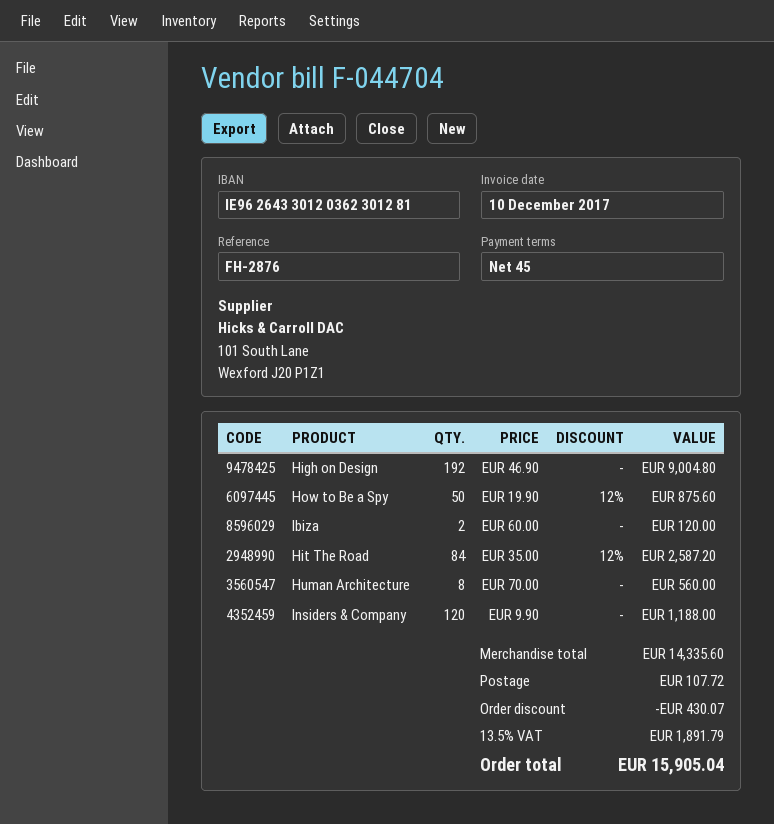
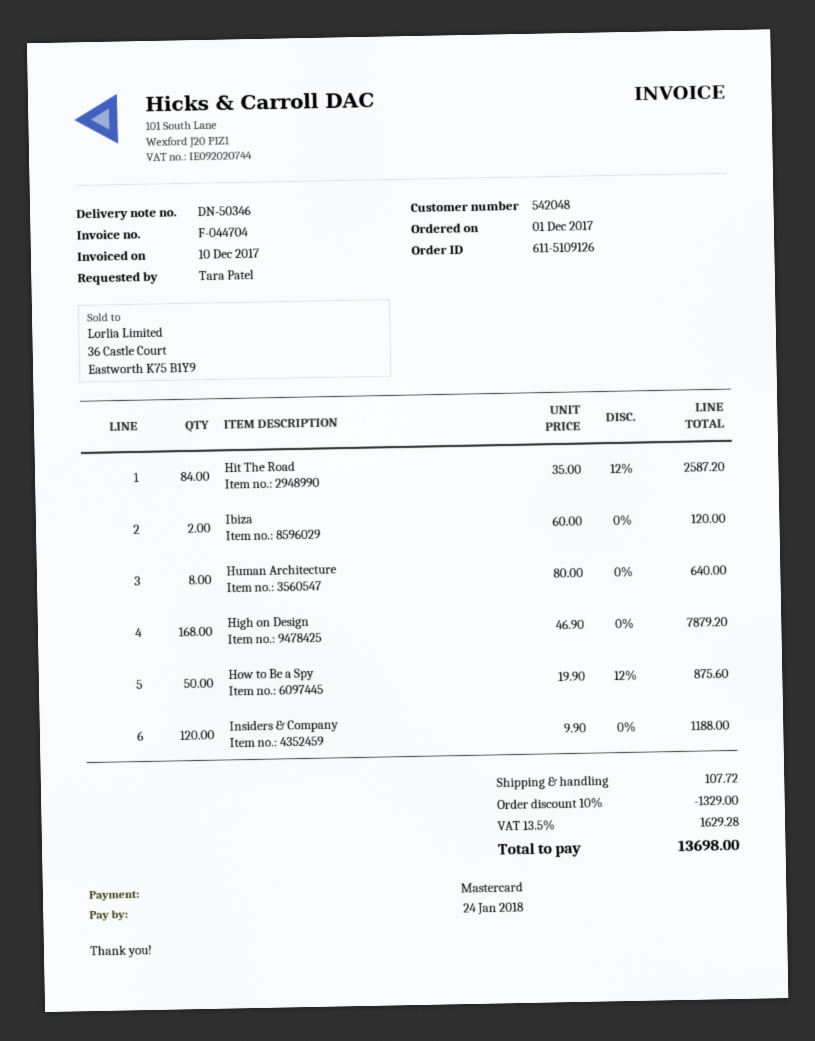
High on Design: 192 x 46.90 = 9004.80 -> 168 x 46.90 = 7879.20
Human Architecture: 8 x 70.00 = 560.00 -> 8 x 80.00 = 640.00
discount: 430.07 -> 1329.00
tax: 13.5% = 1891.79 -> 13.5% = 1629.28
total: 15905.04 -> 13698.00

